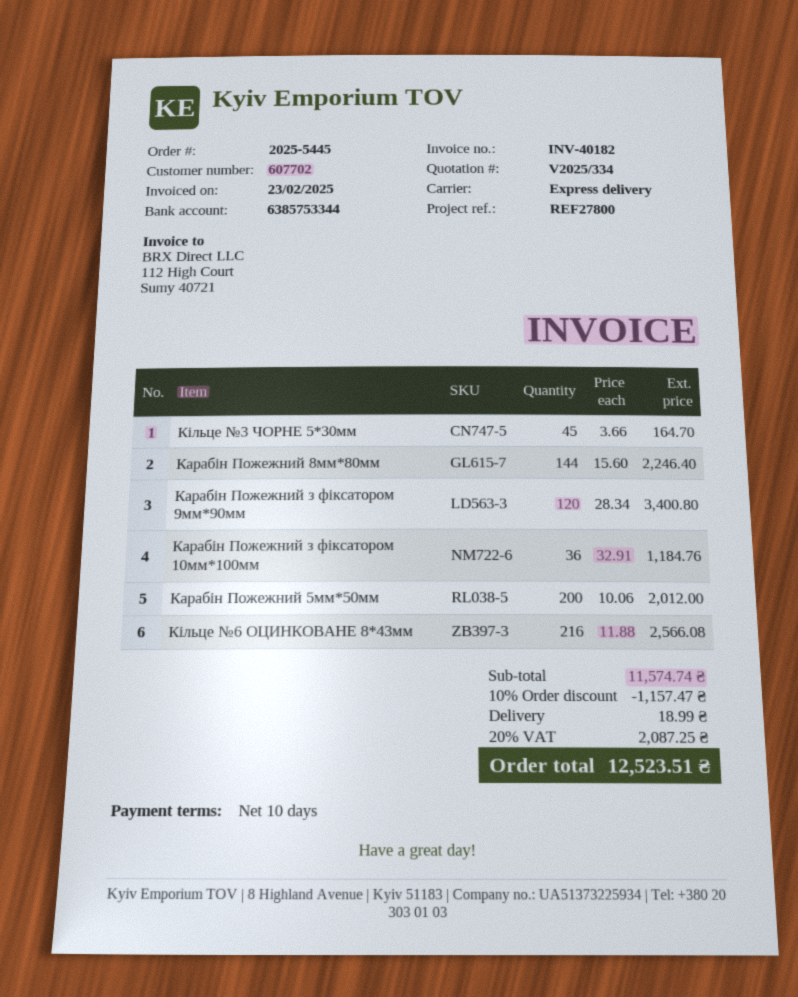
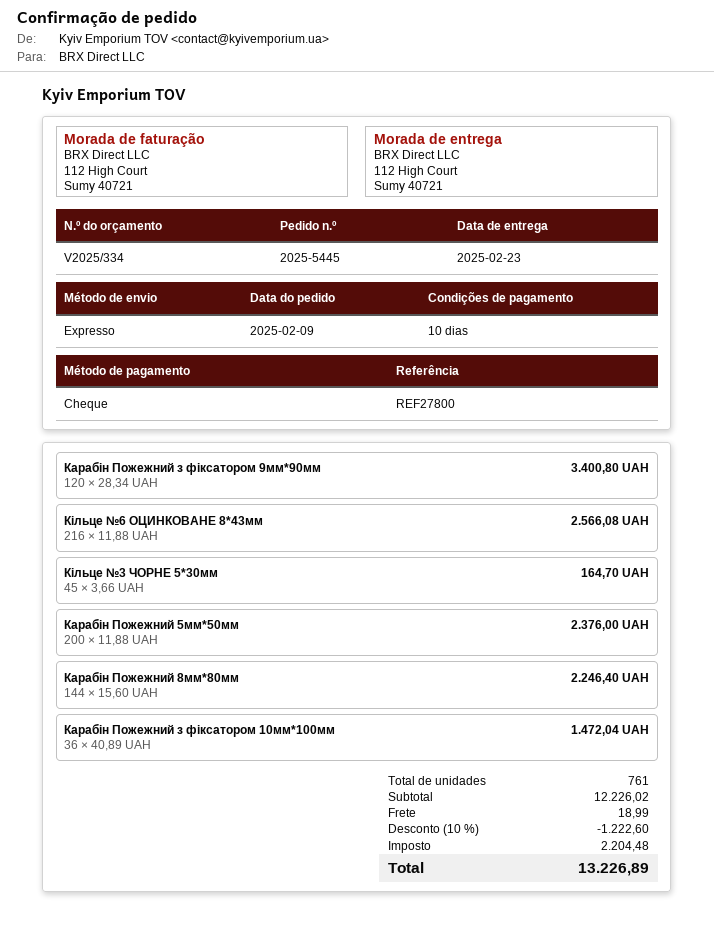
Карабін Пожежний з фіксатором 10мм*100мм: 36 x 32.91 = 1184.76 -> 36 x 40.89 = 1472.04
Карабін Пожежний 5мм*50мм: 200 x 10.06 = 2012.00 -> 200 x 11.88 = 2376.00
subtotal: 11574.74 -> 12226.02
discount: 10% = 1157.47 -> 10% = 1222.60
tax: 2087.25 -> 2204.48
total: 12523.51 -> 13226.89

